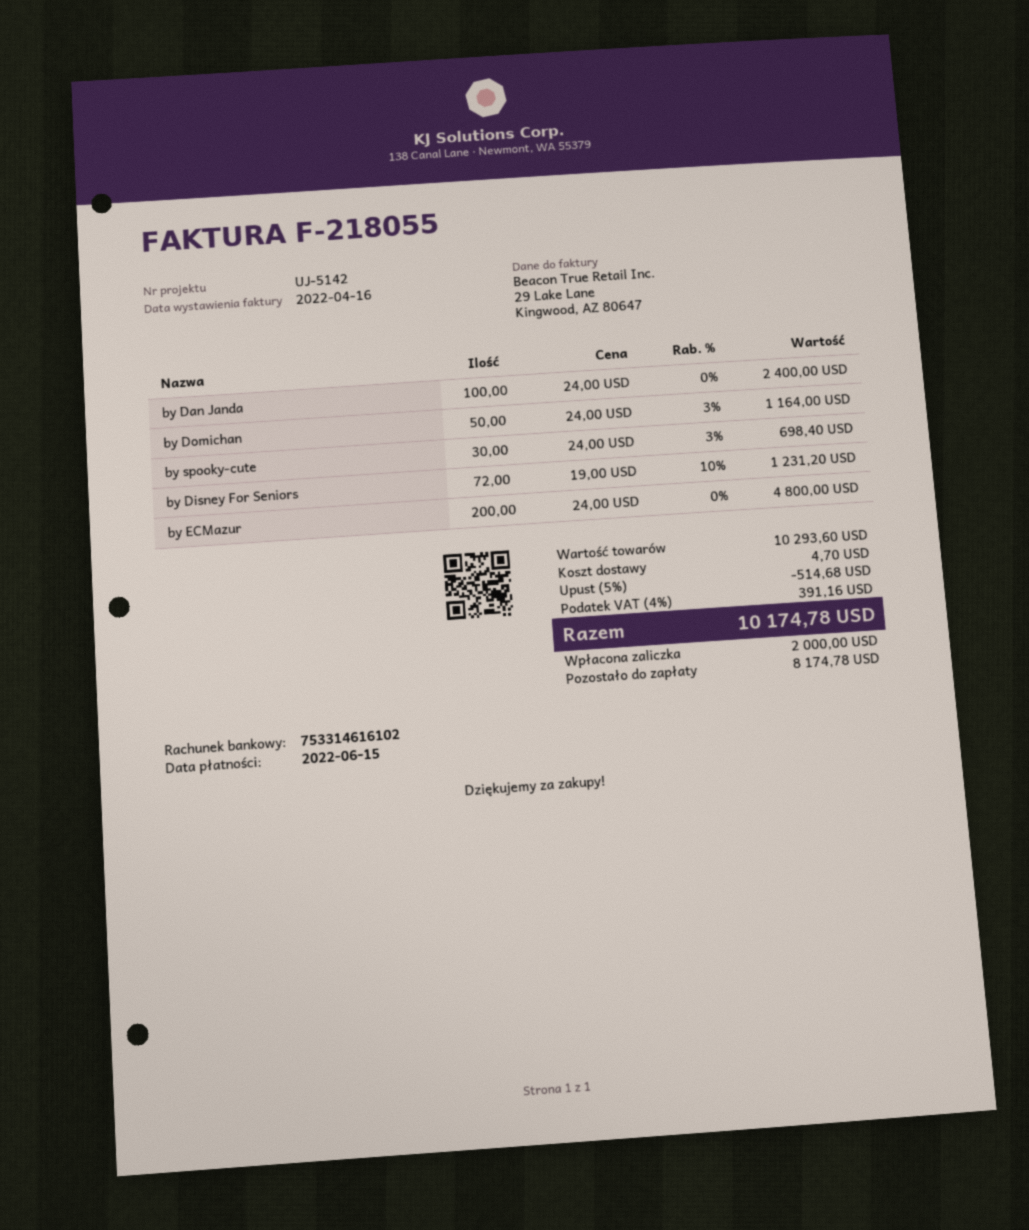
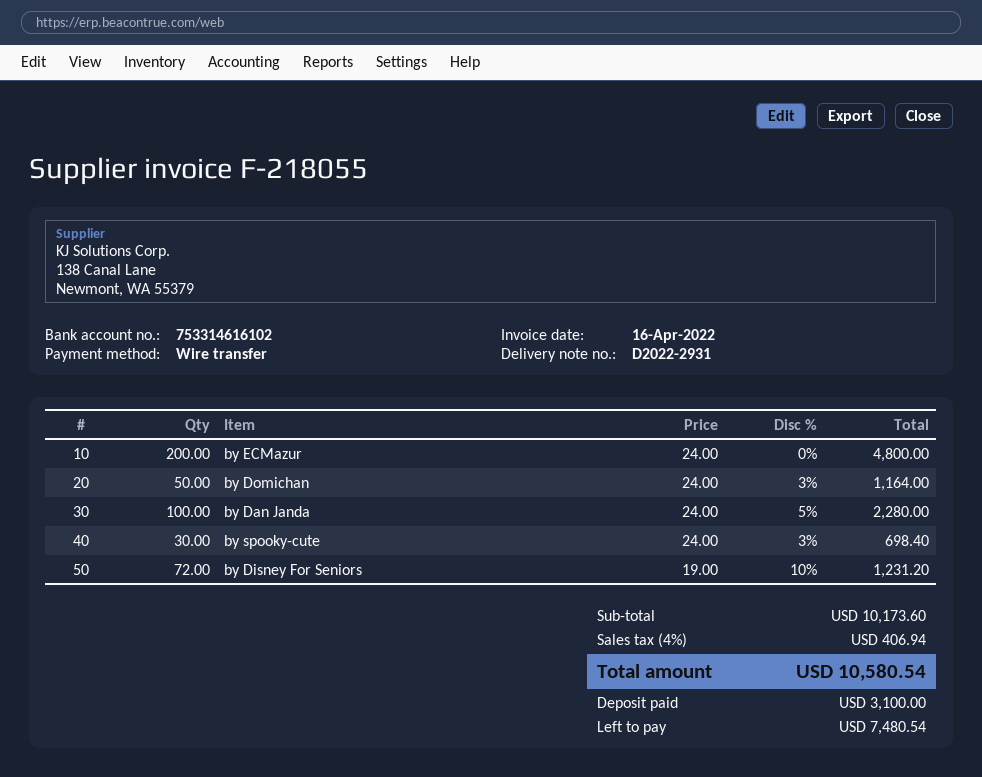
by Dan Janda: 100 x 24.00 = 2400.00 -> 100 x 24.00 - 5% = 2280.00
subtotal: 10293.60 -> 10173.60
discount: 5% = 514.68 -> none
shipping: 4.70 -> none
tax: 4% = 391.16 -> 4% = 406.94
total: 10174.78 -> 10580.54
deposit: 2000.00 -> 3100.00
balance: 8174.78 -> 7480.54

